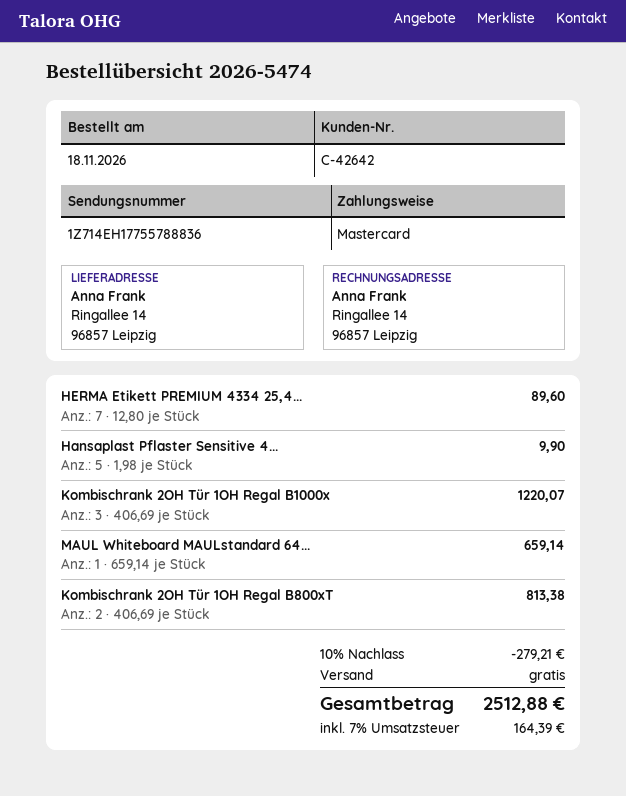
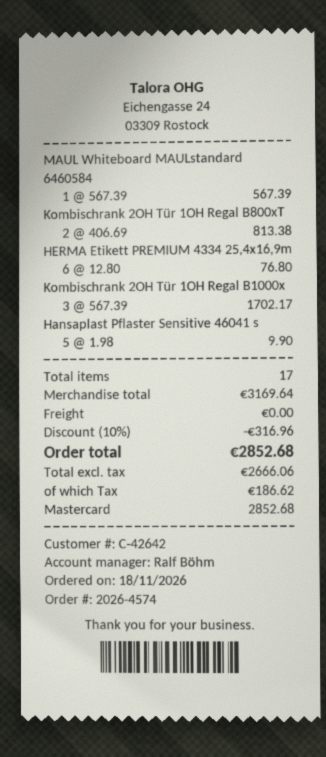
order number: 2026-5474 -> 2026-4574
HERMA Etikett PREMIUM 4334 25,4...: 7 x 12.80 = 89.60 -> 6 x 12.80 = 76.80
Kombischrank 2OH Tür 1OH Regal B1000x: 3 x 406.69 = 1220.07 -> 3 x 567.39 = 1702.17
MAUL Whiteboard MAULstandard 64...: 1 x 659.14 = 659.14 -> 1 x 567.39 = 567.39
discount: 10% = 279.21 -> 10% = 316.96
tax: 164.39 -> 186.62
total: 2512.88 -> 2852.68

